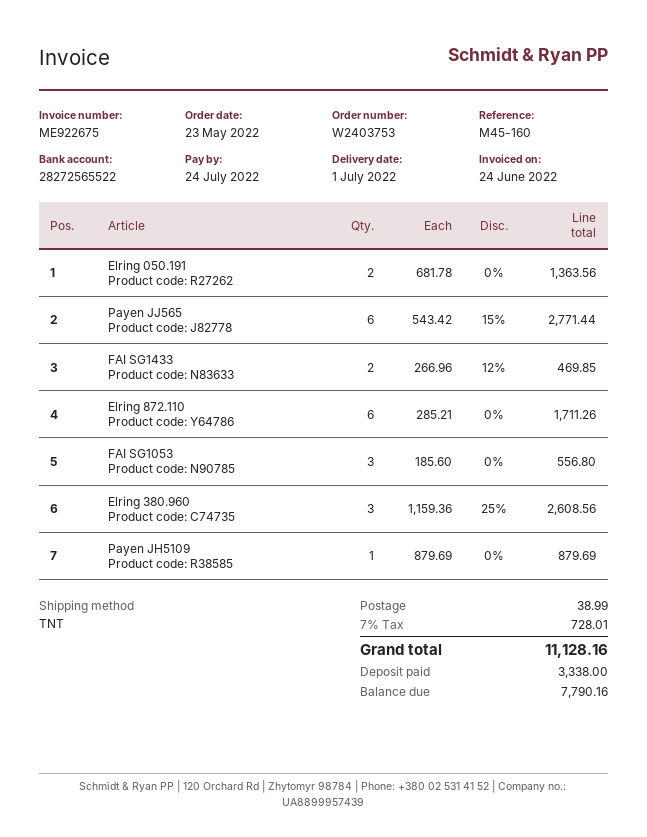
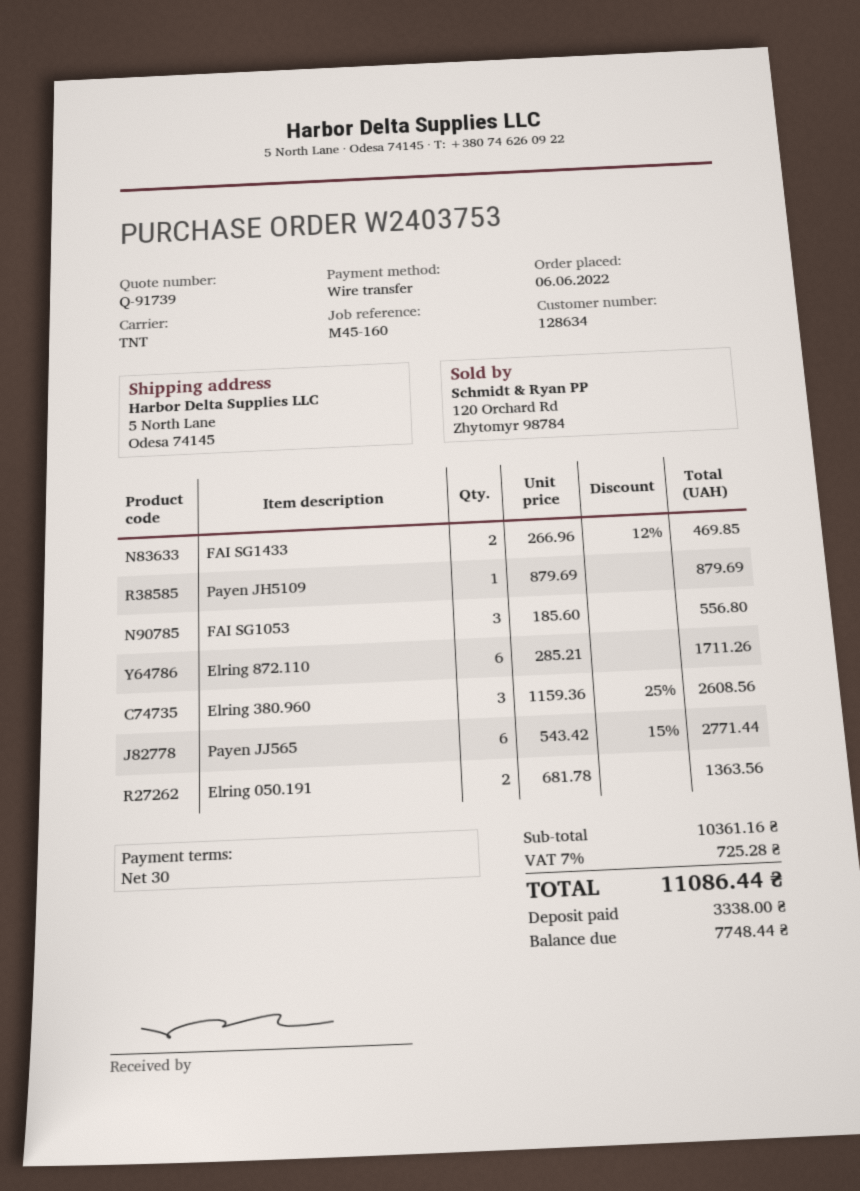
order date: 2022-05-23 -> 2022-06-06
shipping: 38.99 -> none
tax: 7% = 728.01 -> 7% = 725.28
total: 11128.16 -> 11086.44
balance: 7790.16 -> 7748.44

